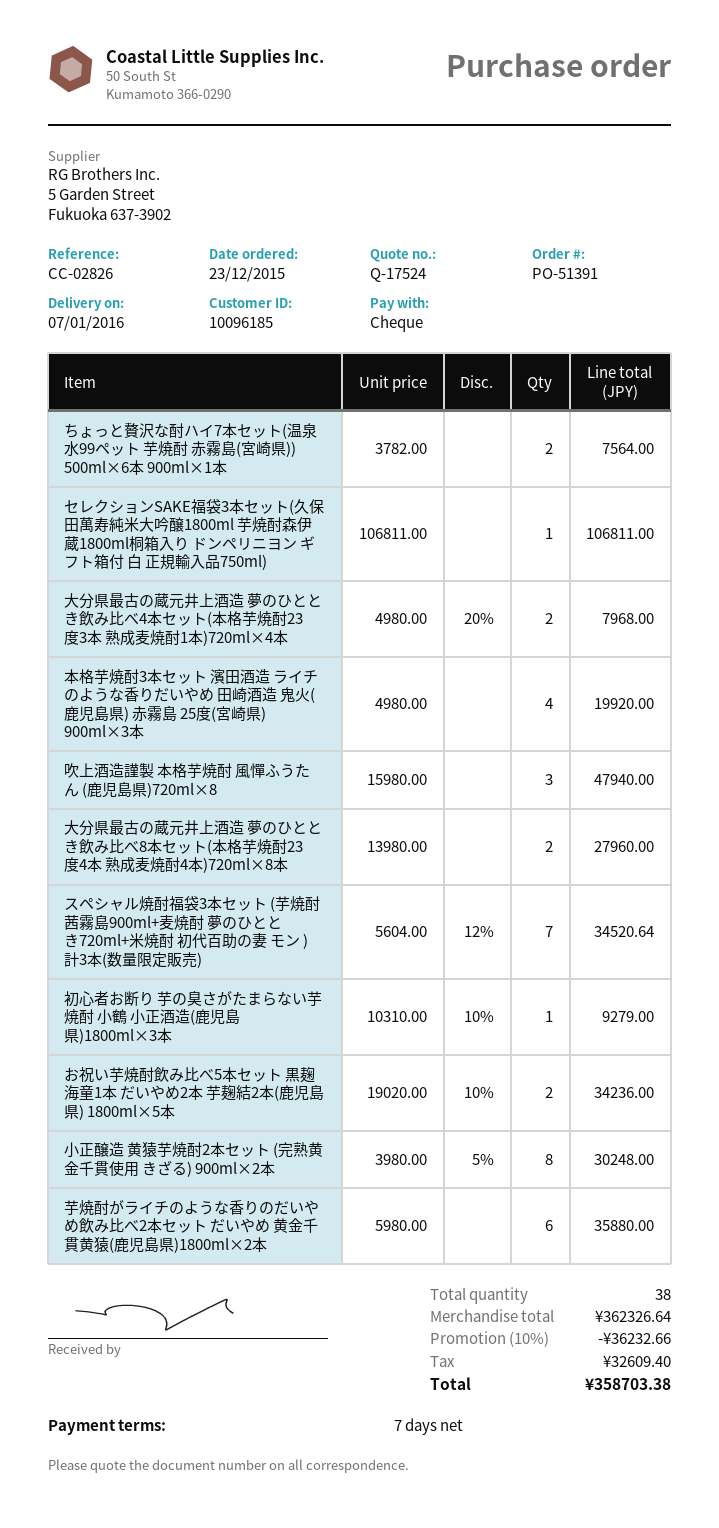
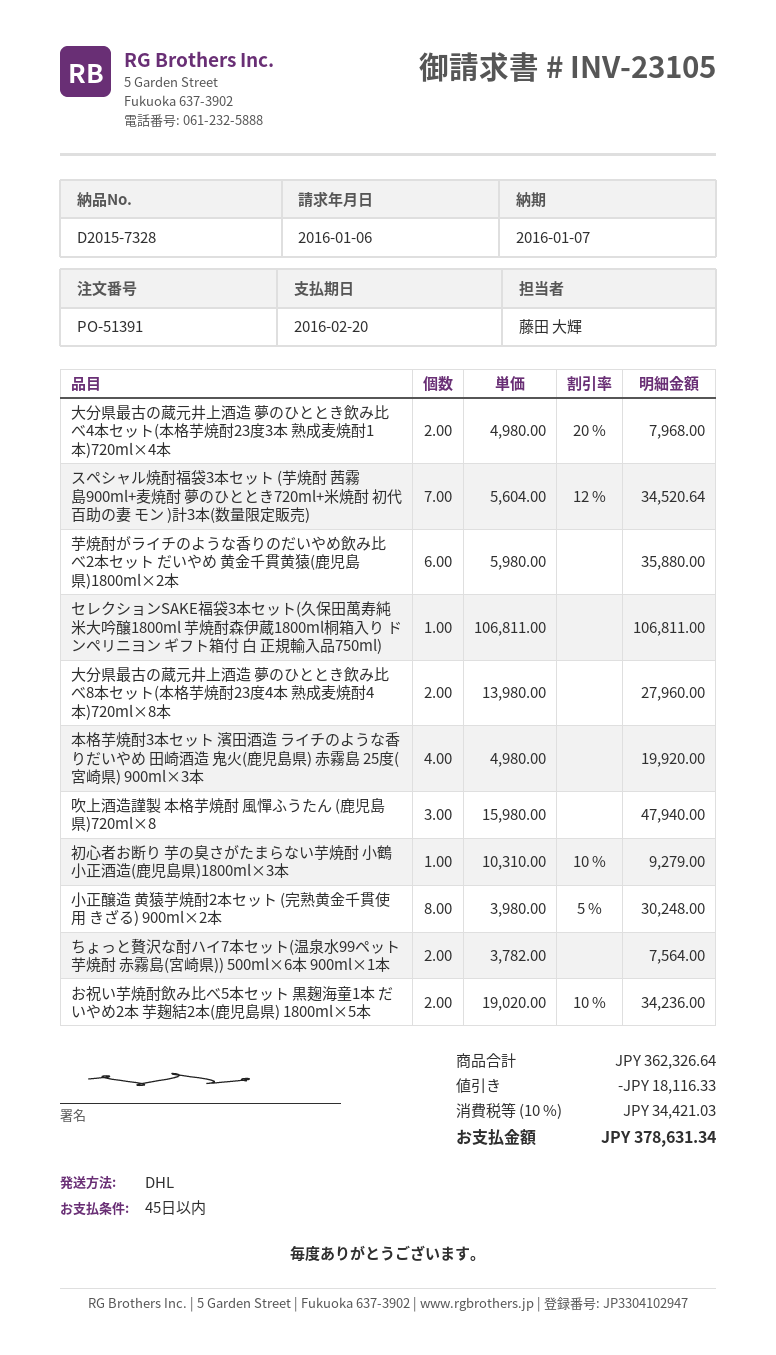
payment terms: 7 days -> 45 days
discount: 36232.66 -> 18116.33
tax: 32609.40 -> 34421.03
total: 358703.38 -> 378631.34

